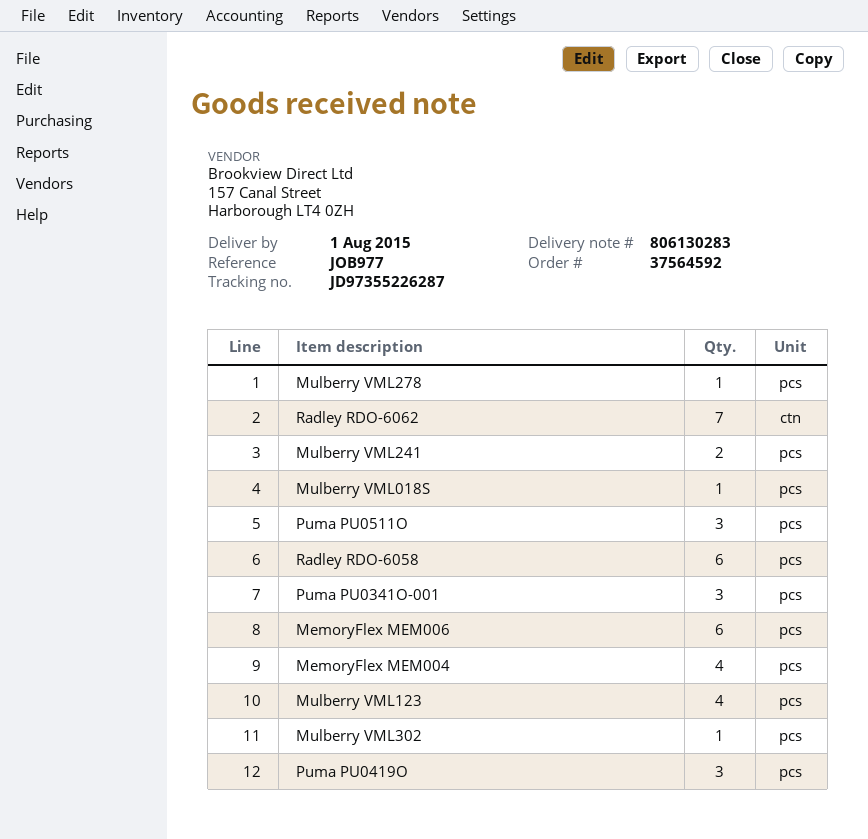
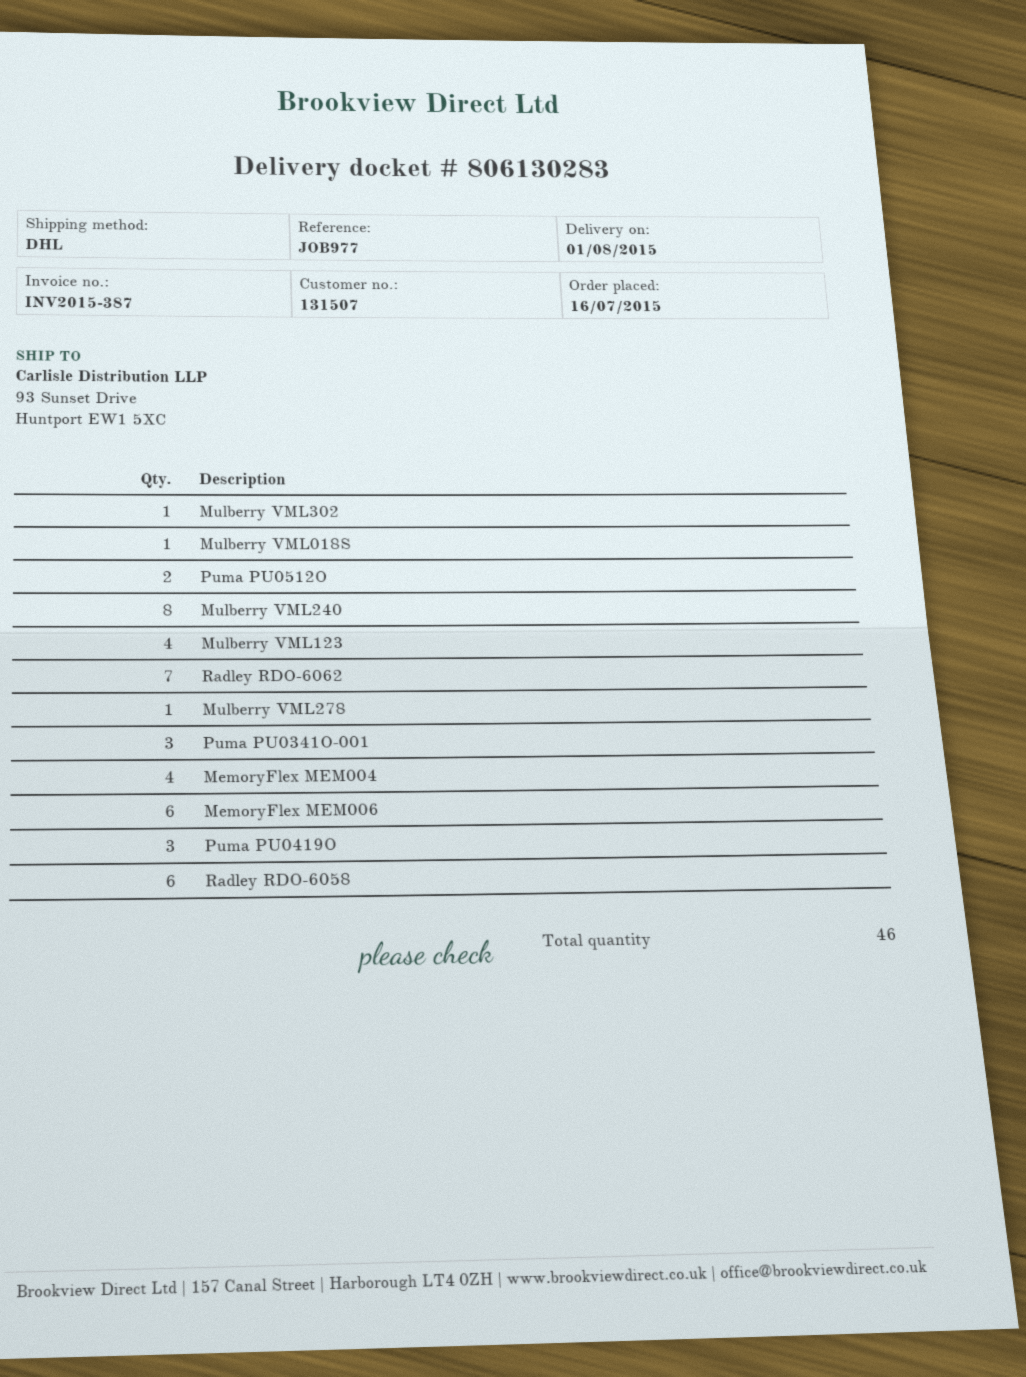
Mulberry VML241: 2 -> none
Puma PU0511O: 3 -> none
Puma PU0512O: none -> 2
Mulberry VML240: none -> 8

